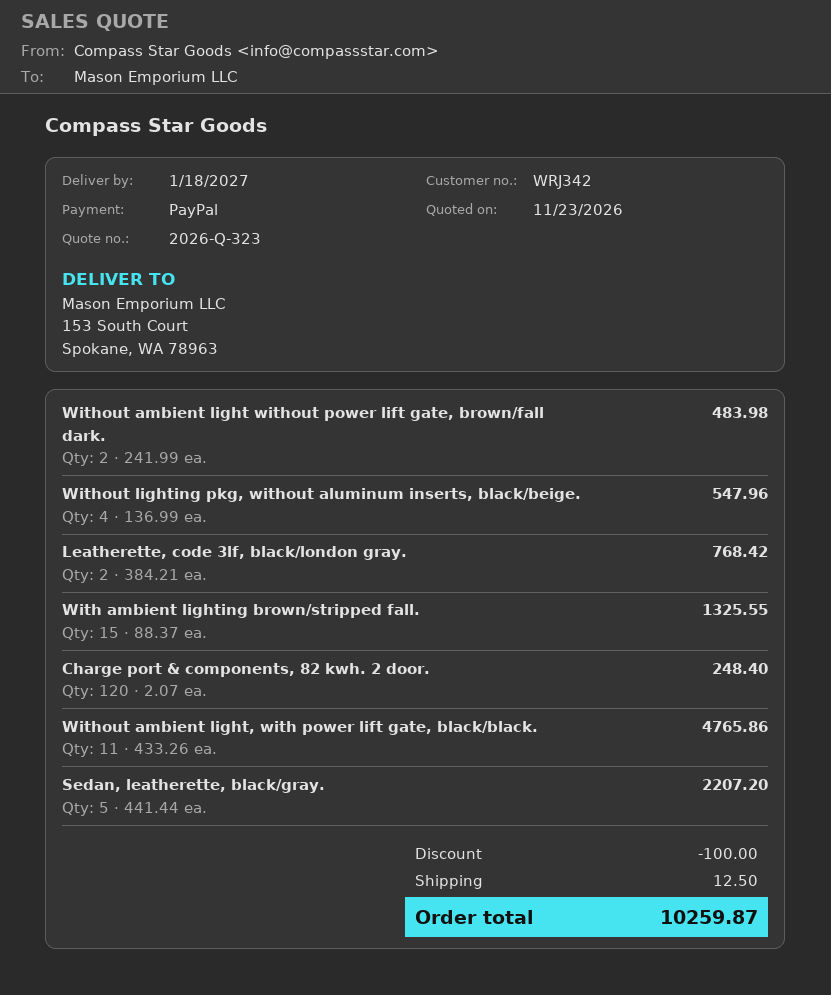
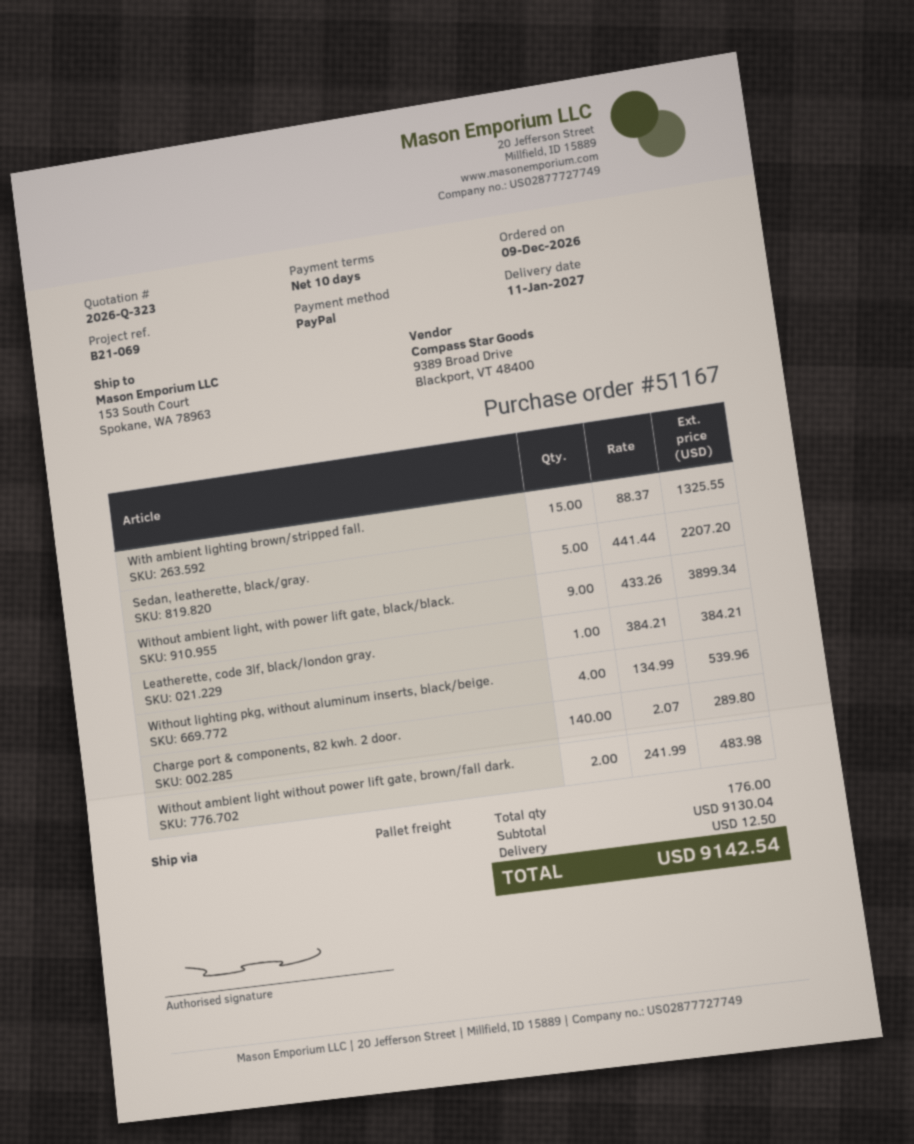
delivery date: 2027-01-18 -> 2027-01-11
Without lighting pkg, without aluminum inserts, black/beige.: 4 x 136.99 = 547.96 -> 4 x 134.99 = 539.96
Leatherette, code 3lf, black/london gray.: 2 x 384.21 = 768.42 -> 1 x 384.21 = 384.21
Charge port & components, 82 kwh. 2 door.: 120 x 2.07 = 248.40 -> 140 x 2.07 = 289.80
Without ambient light, with power lift gate, black/black.: 11 x 433.26 = 4765.86 -> 9 x 433.26 = 3899.34
discount: 100.00 -> none
total: 10259.87 -> 9142.54

